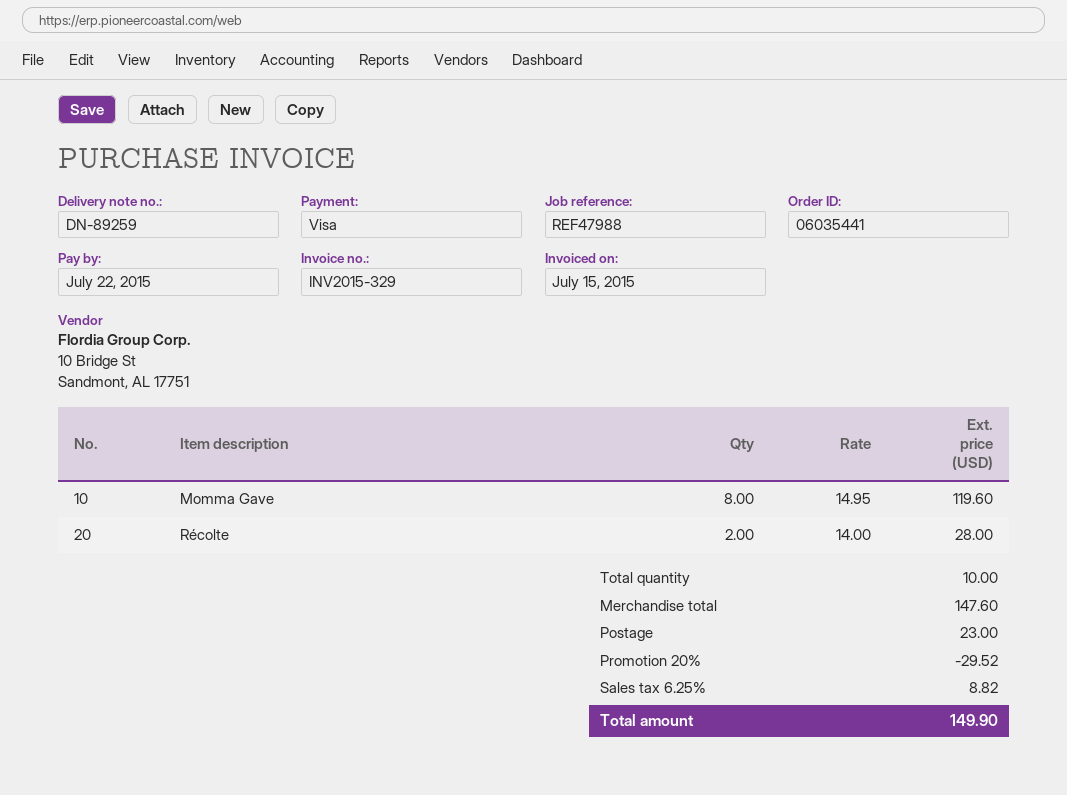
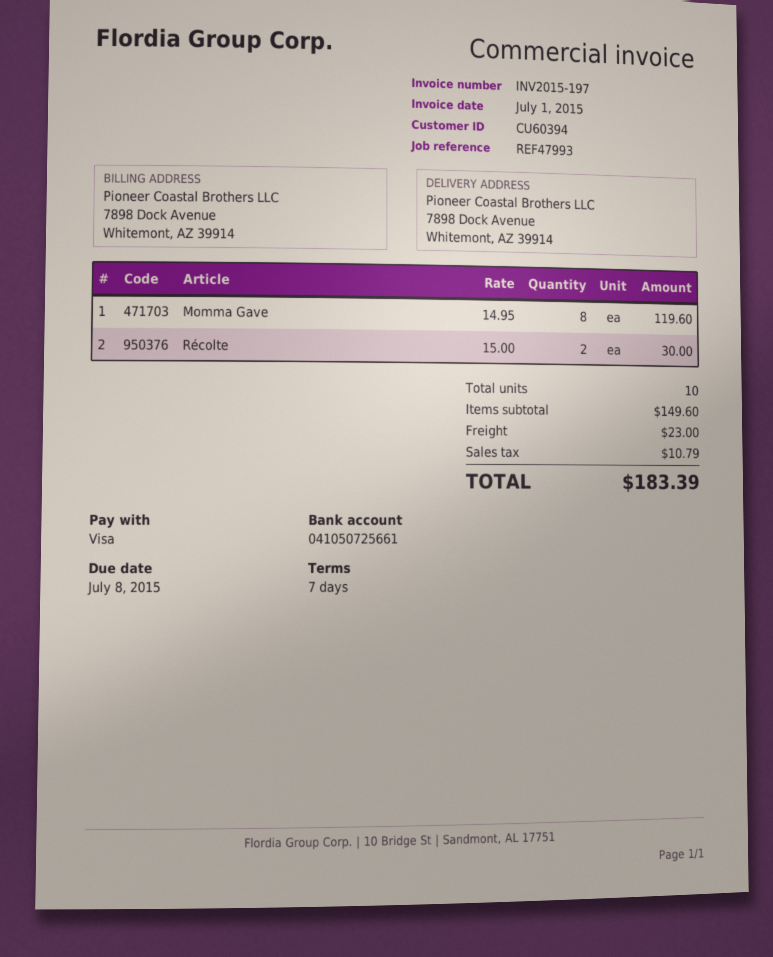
invoice number: INV2015-329 -> INV2015-197
invoice date: 2015-07-15 -> 2015-07-01
due date: 2015-07-22 -> 2015-07-08
reference: REF47988 -> REF47993
Récolte: 2 x 14.00 = 28.00 -> 2 x 15.00 = 30.00
subtotal: 147.60 -> 149.60
discount: 20% = 29.52 -> none
tax: 8.82 -> 10.79
total: 149.90 -> 183.39

